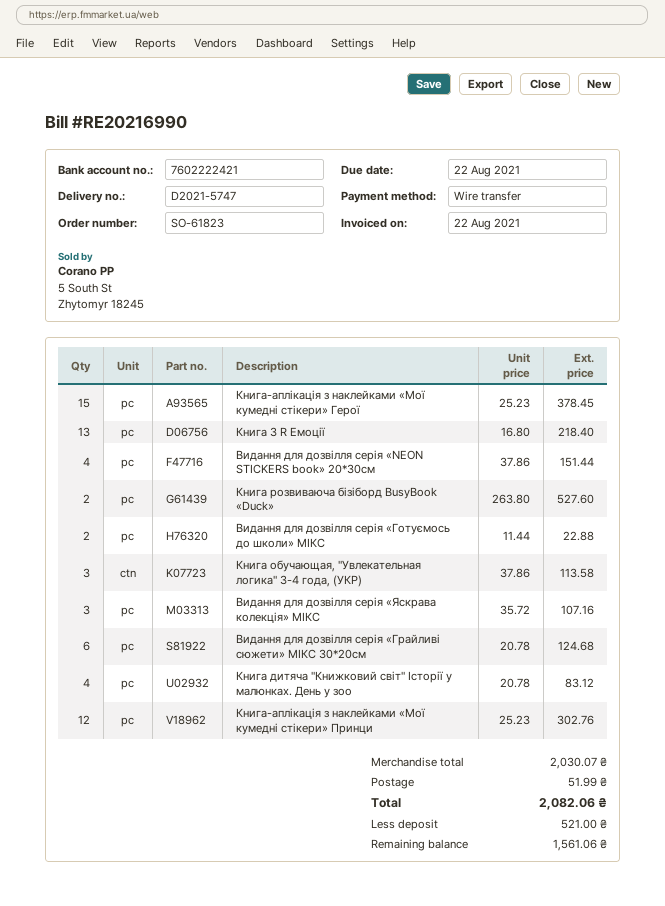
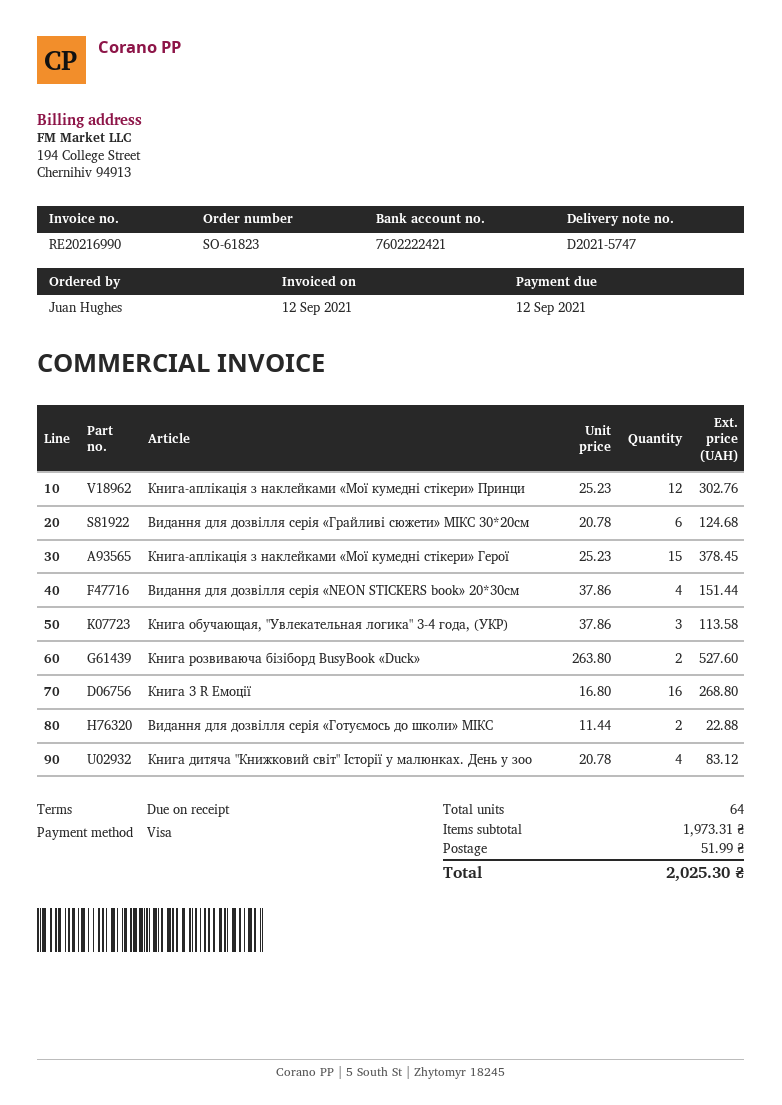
invoice date: 2021-08-22 -> 2021-09-12
due date: 2021-08-22 -> 2021-09-12
payment method: bank transfer -> Visa
Книга 3 R Емоції: 13 x 16.80 = 218.40 -> 16 x 16.80 = 268.80
Видання для дозвілля серія «Яскрава колекція» МІКС: 3 x 35.72 = 107.16 -> none
subtotal: 2030.07 -> 1973.31
total: 2082.06 -> 2025.30

